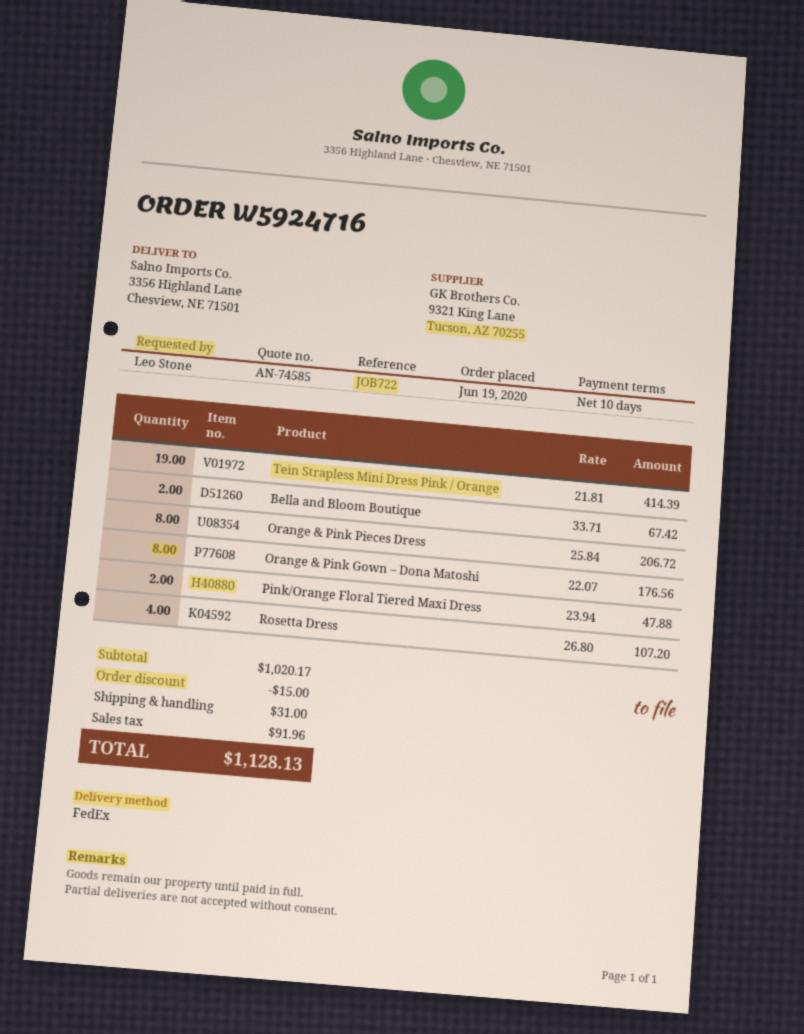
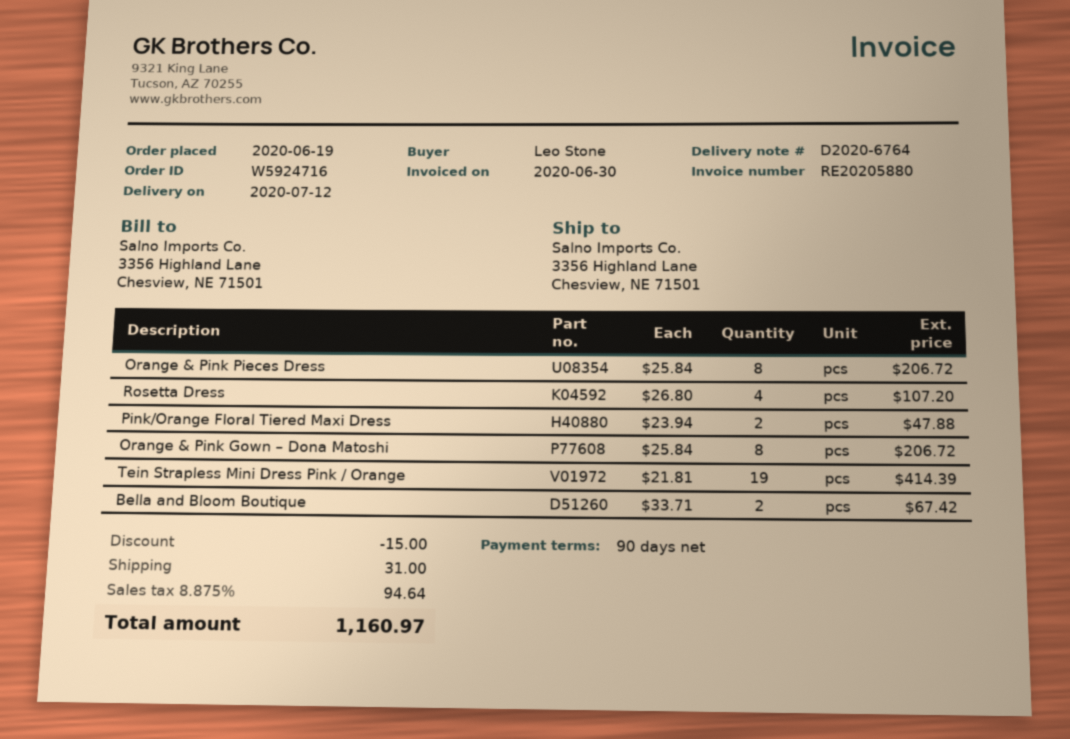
payment terms: 10 days -> 90 days
Orange & Pink Gown – Dona Matoshi: 8 x 22.07 = 176.56 -> 8 x 25.84 = 206.72
tax: 91.96 -> 94.64
total: 1128.13 -> 1160.97

